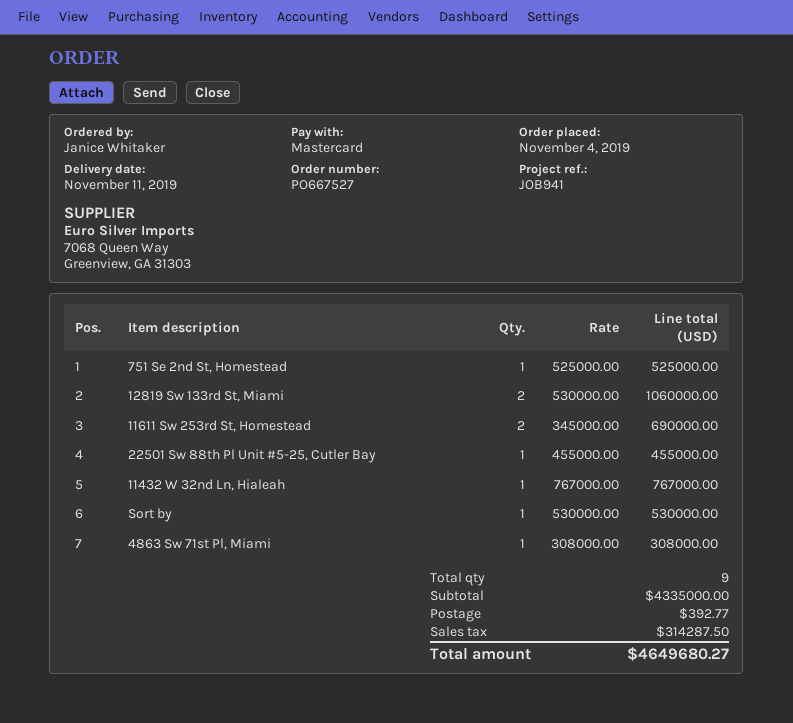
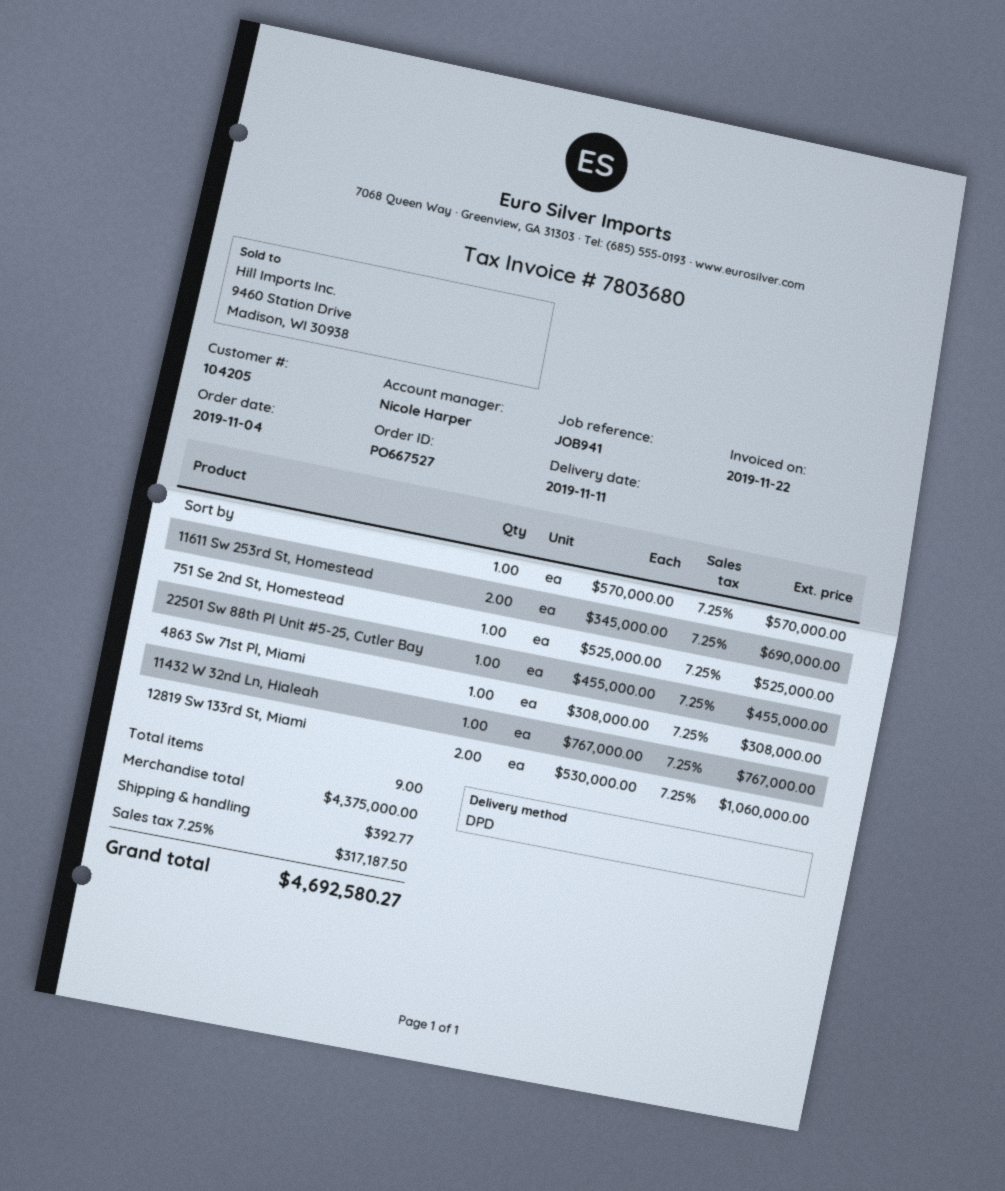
Sort by: 1 x 530000.00 = 530000.00 -> 1 x 570000.00 = 570000.00
subtotal: 4335000.00 -> 4375000.00
tax: 314287.50 -> 317187.50
total: 4649680.27 -> 4692580.27

